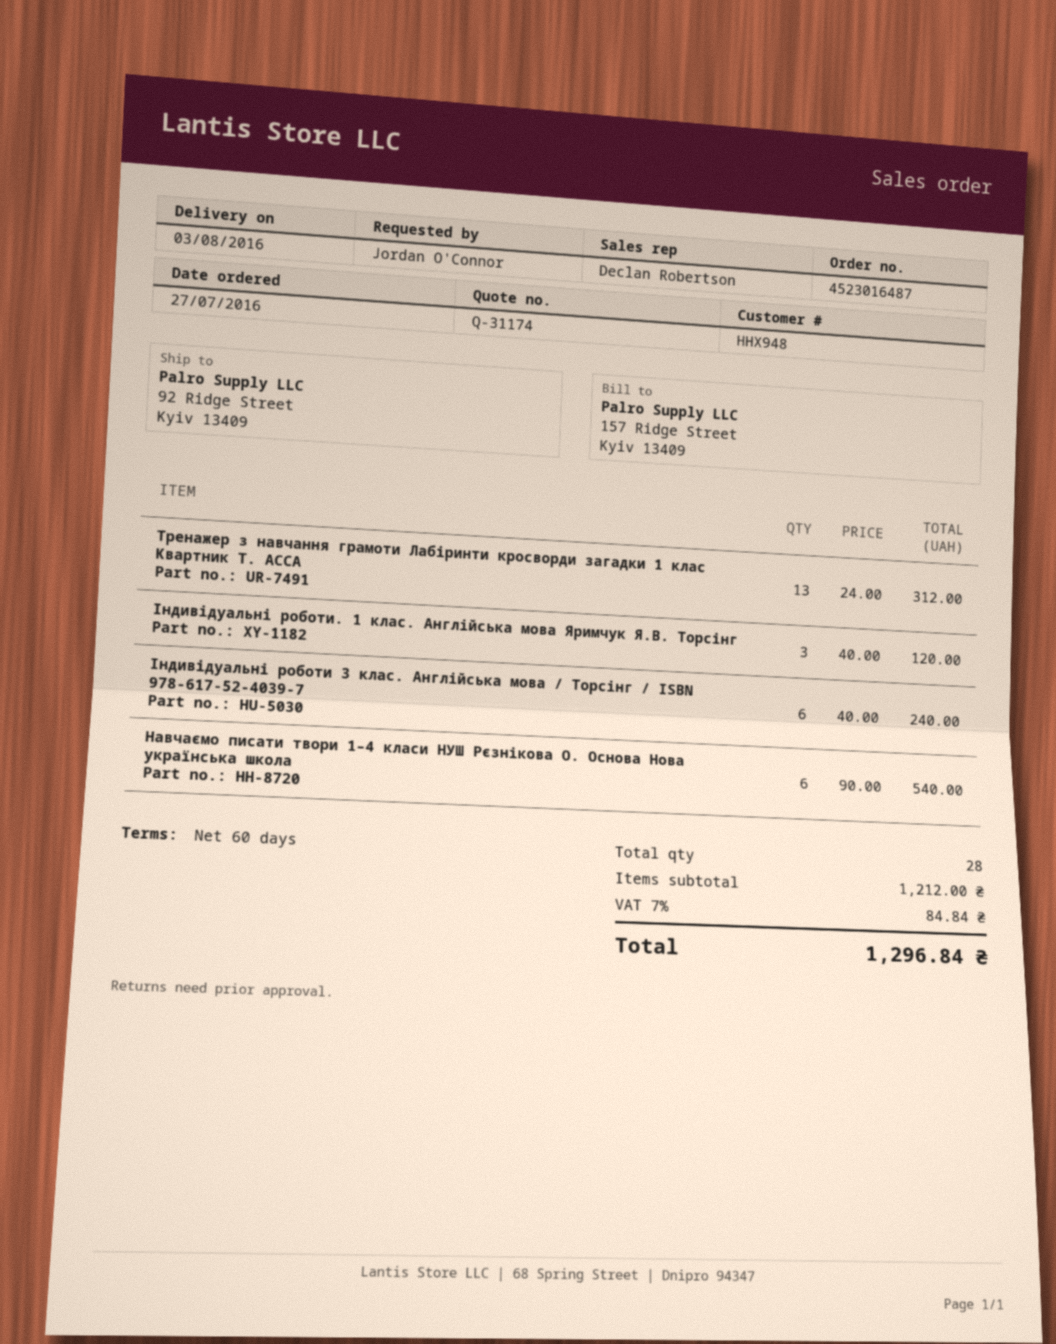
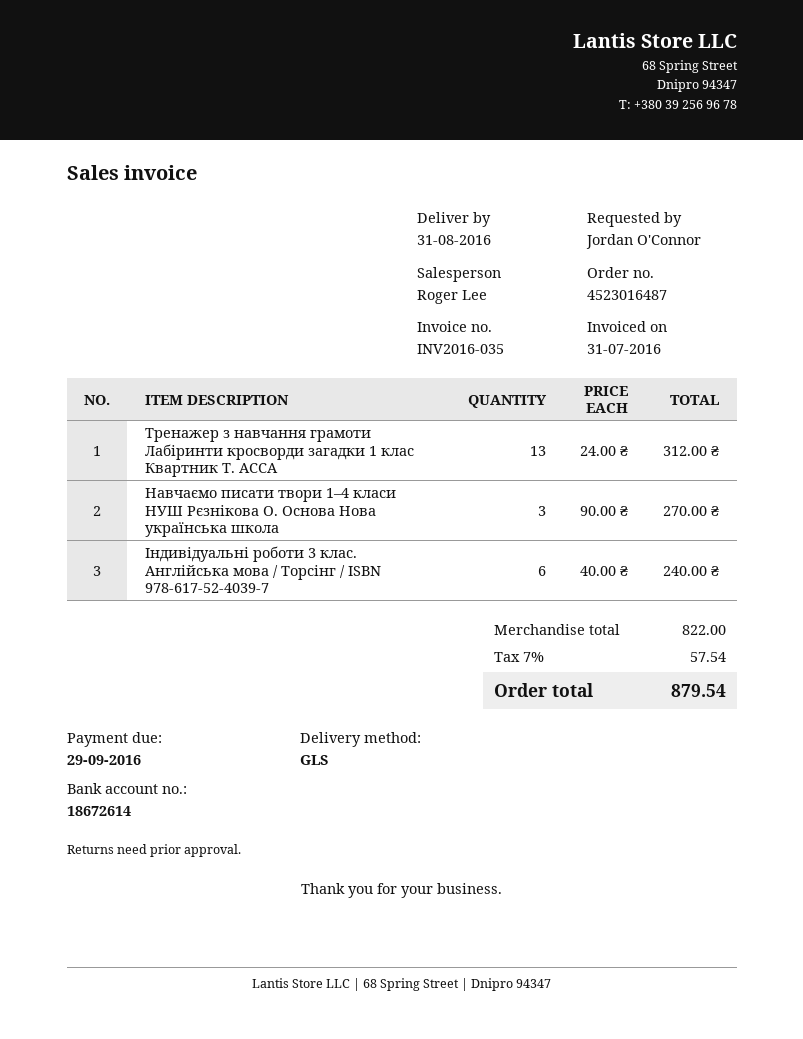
delivery date: 2016-08-03 -> 2016-08-31
sales rep: Declan Robertson -> Roger Lee
Індивідуальні роботи. 1 клас. Англійська мова Яримчук Я.В. Торсінг: 3 x 40.00 = 120.00 -> none
Навчаємо писати твори 1–4 класи НУШ Рєзнікова О. Основа Нова українська школа: 6 x 90.00 = 540.00 -> 3 x 90.00 = 270.00
subtotal: 1212.00 -> 822.00
tax: 7% = 84.84 -> 7% = 57.54
total: 1296.84 -> 879.54

